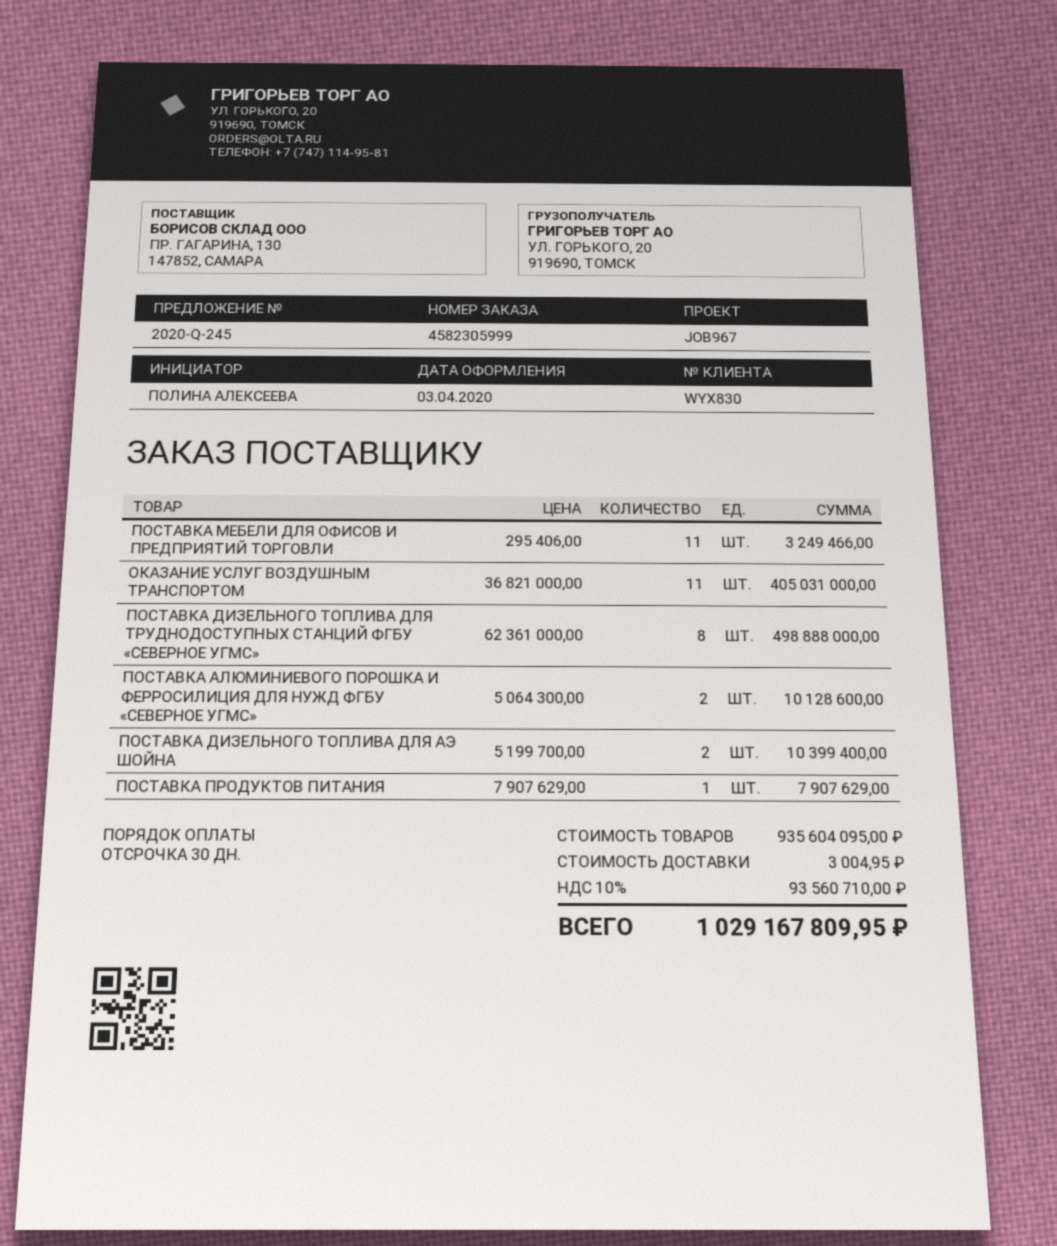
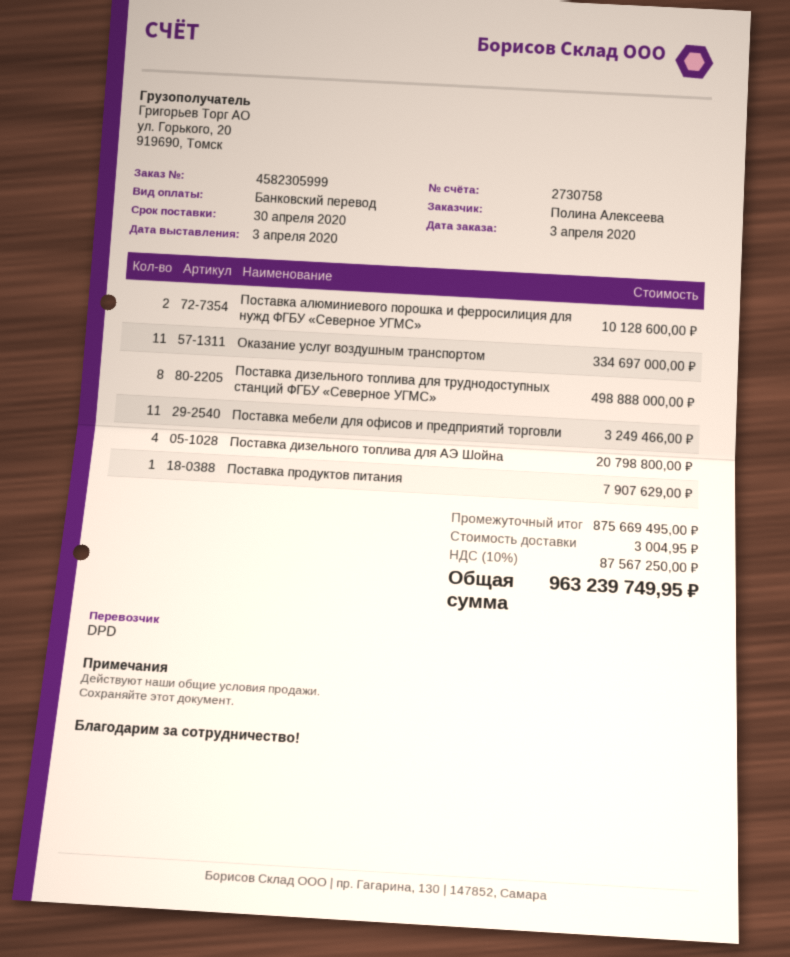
ОКАЗАНИЕ УСЛУГ ВОЗДУШНЫМ ТРАНСПОРТОМ: 11 for 405031000.00 -> 11 for 334697000.00
ПОСТАВКА ДИЗЕЛЬНОГО ТОПЛИВА ДЛЯ АЭ ШОЙНА: 2 for 10399400.00 -> 4 for 20798800.00
subtotal: 935604095.00 -> 875669495.00
tax: 10% = 93560710.00 -> 10% = 87567250.00
total: 1029167809.95 -> 963239749.95

